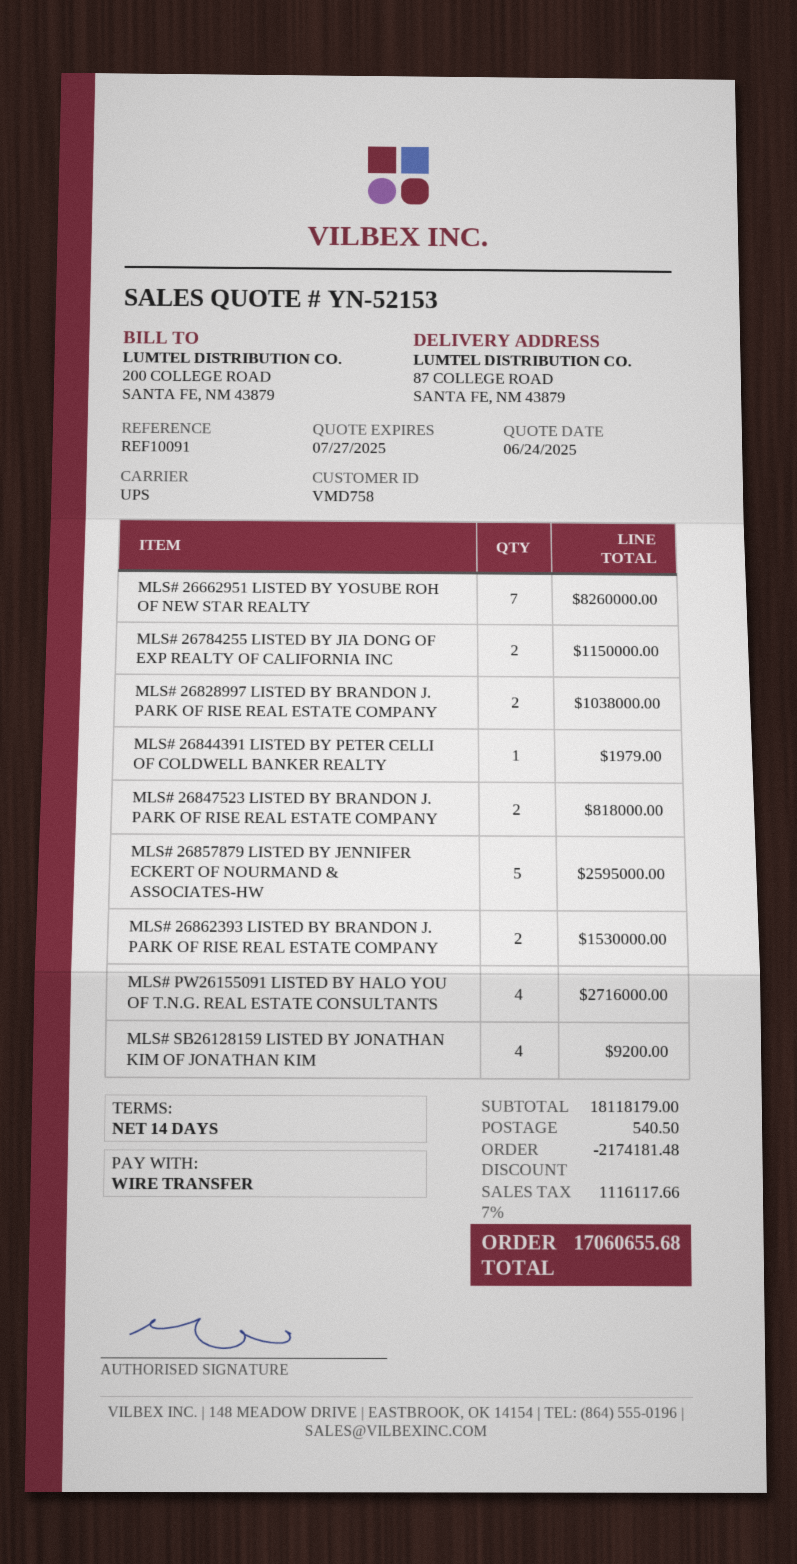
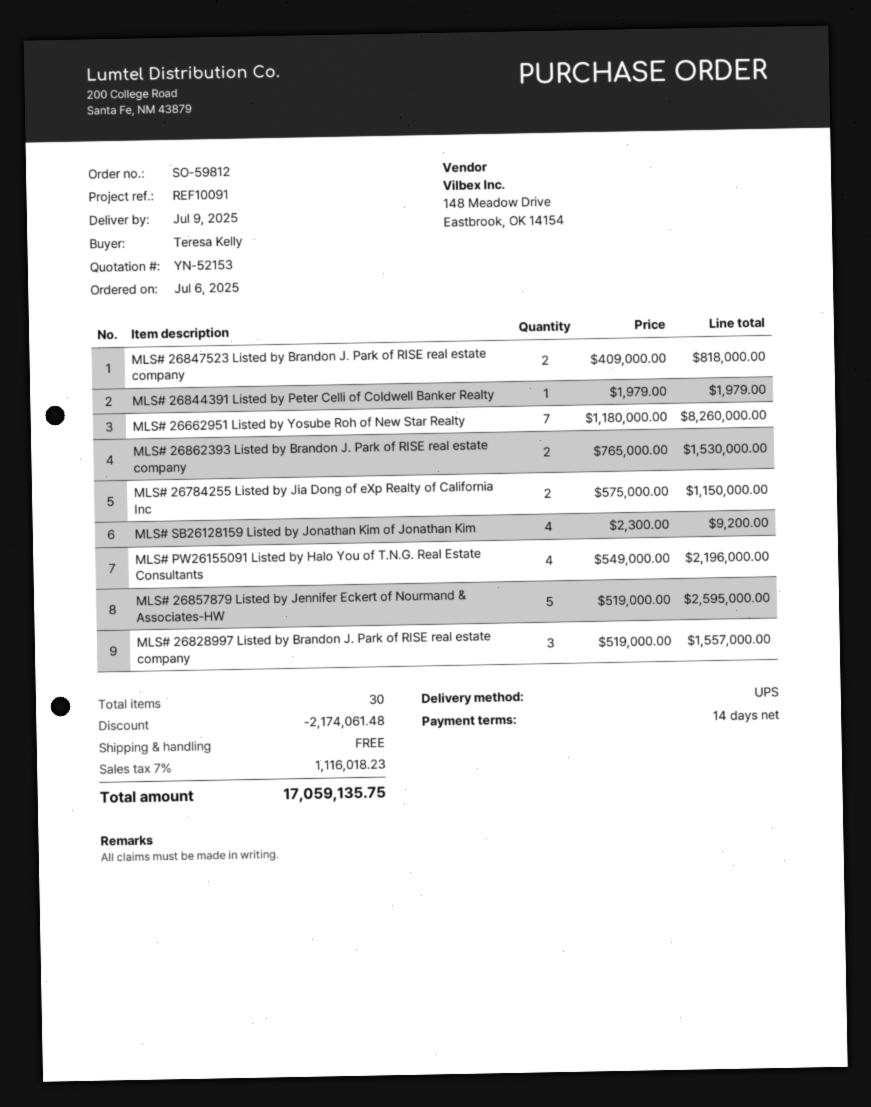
MLS# 26828997 LISTED BY BRANDON J. PARK OF RISE REAL ESTATE COMPANY: 2 for 1038000.00 -> 3 for 1557000.00
MLS# PW26155091 LISTED BY HALO YOU OF T.N.G. REAL ESTATE CONSULTANTS: 4 for 2716000.00 -> 4 for 2196000.00
discount: 2174181.48 -> 2174061.48
shipping: 540.50 -> 0.00
tax: 7% = 1116117.66 -> 7% = 1116018.23
total: 17060655.68 -> 17059135.75

